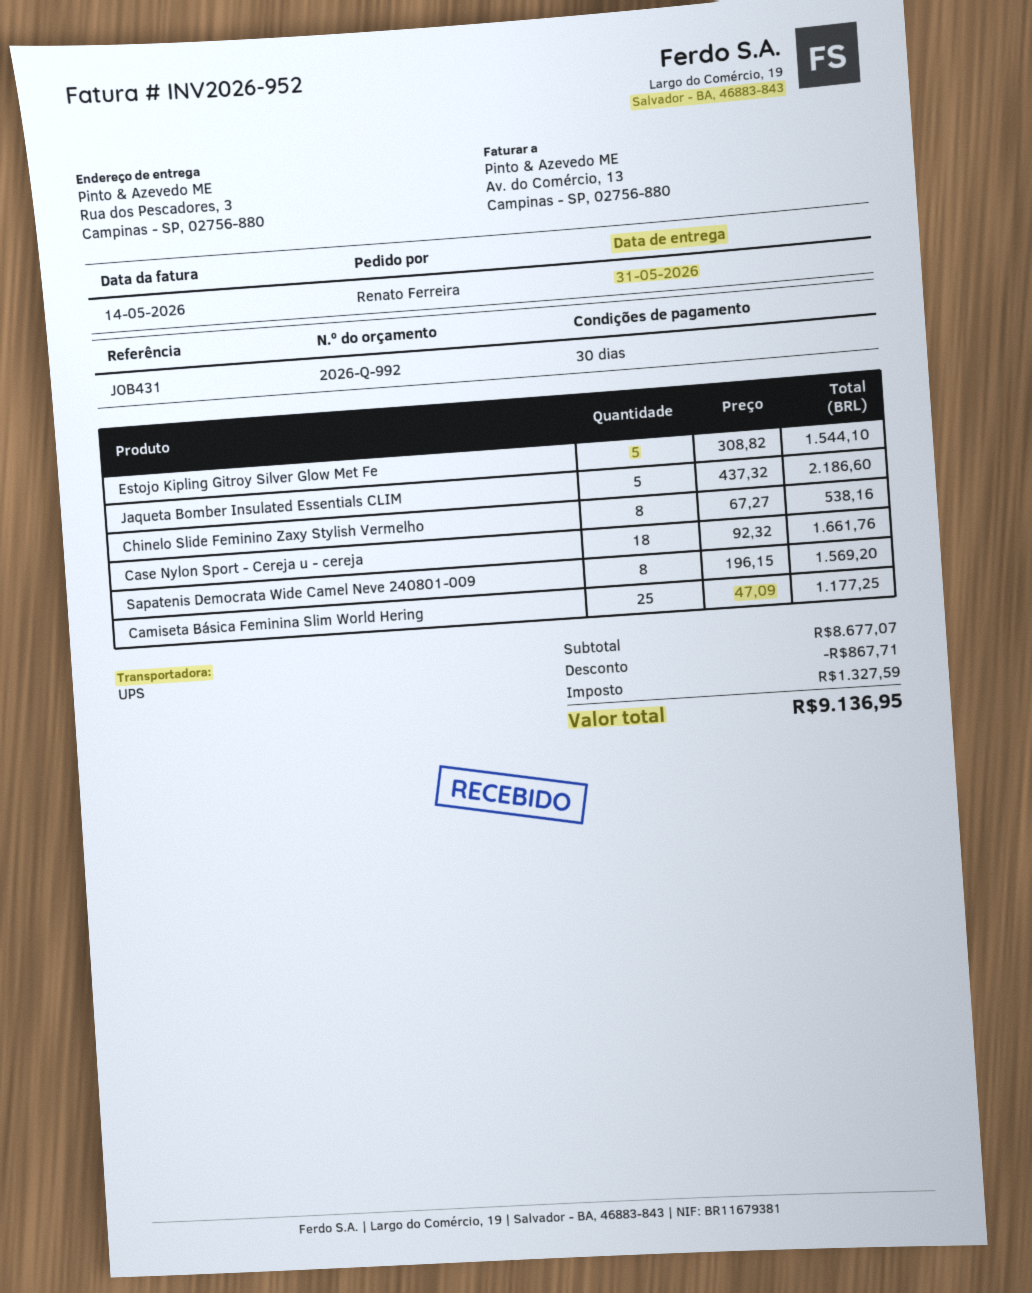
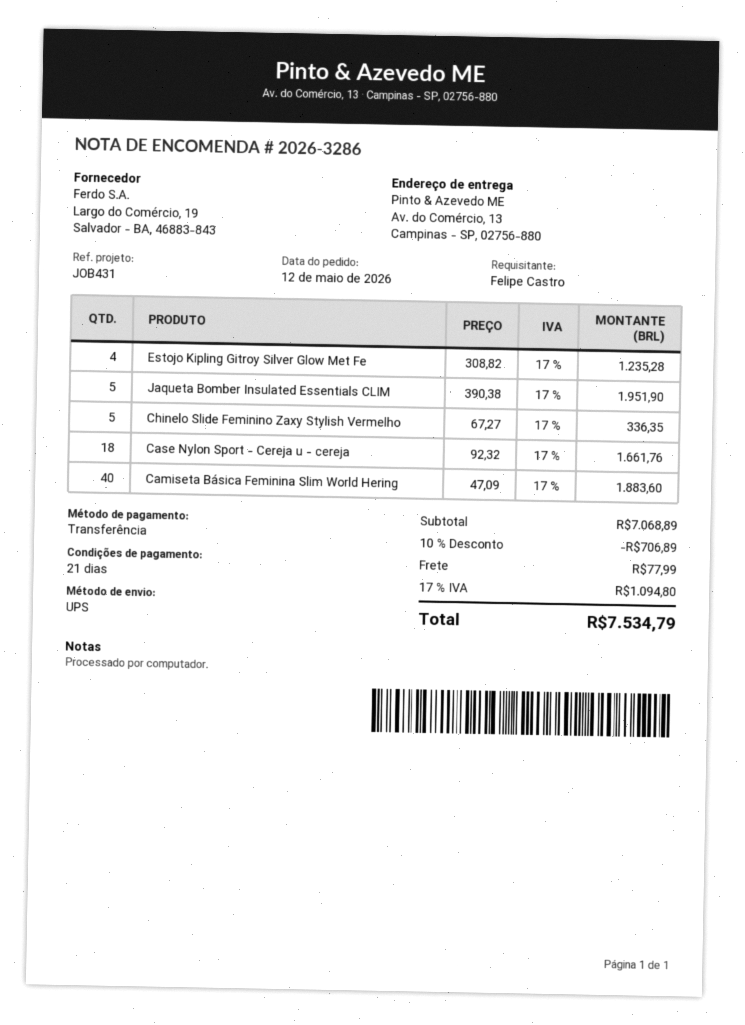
payment terms: 30 days -> 21 days
ordered by: Renato Ferreira -> Felipe Castro
ship to: Rua dos Pescadores, 3, Campinas - SP, 02756-880 -> Av. do Comércio, 13, Campinas - SP, 02756-880
Estojo Kipling Gitroy Silver Glow Met Fe: 5 x 308.82 = 1544.10 -> 4 x 308.82 = 1235.28
Jaqueta Bomber Insulated Essentials CLIM: 5 x 437.32 = 2186.60 -> 5 x 390.38 = 1951.90
Chinelo Slide Feminino Zaxy Stylish Vermelho: 8 x 67.27 = 538.16 -> 5 x 67.27 = 336.35
Sapatenis Democrata Wide Camel Neve 240801-009: 8 x 196.15 = 1569.20 -> none
Camiseta Básica Feminina Slim World Hering: 25 x 47.09 = 1177.25 -> 40 x 47.09 = 1883.60
subtotal: 8677.07 -> 7068.89
discount: 867.71 -> 706.89
shipping: none -> 77.99
tax: 1327.59 -> 1094.80
total: 9136.95 -> 7534.79

